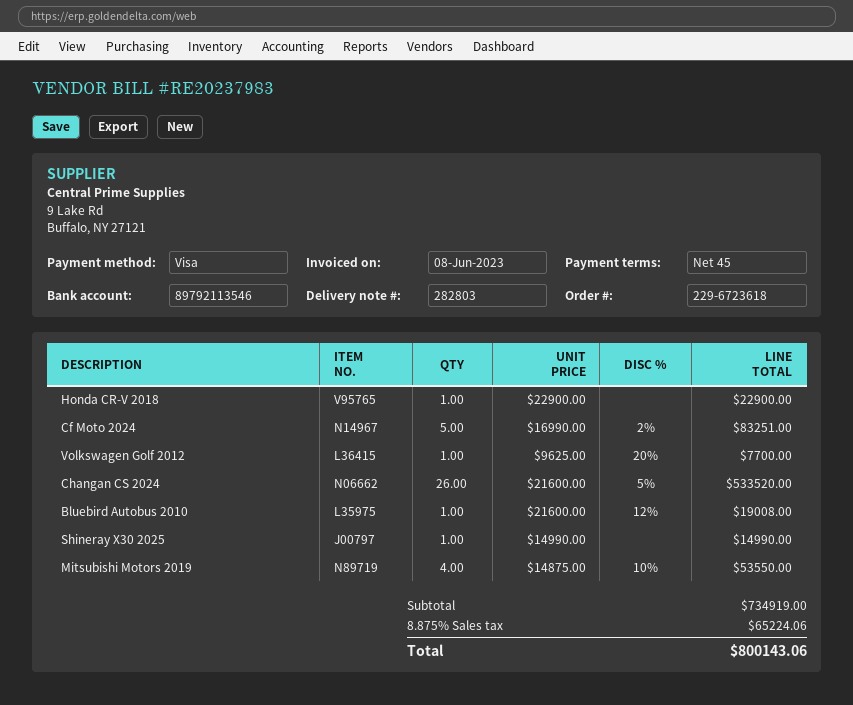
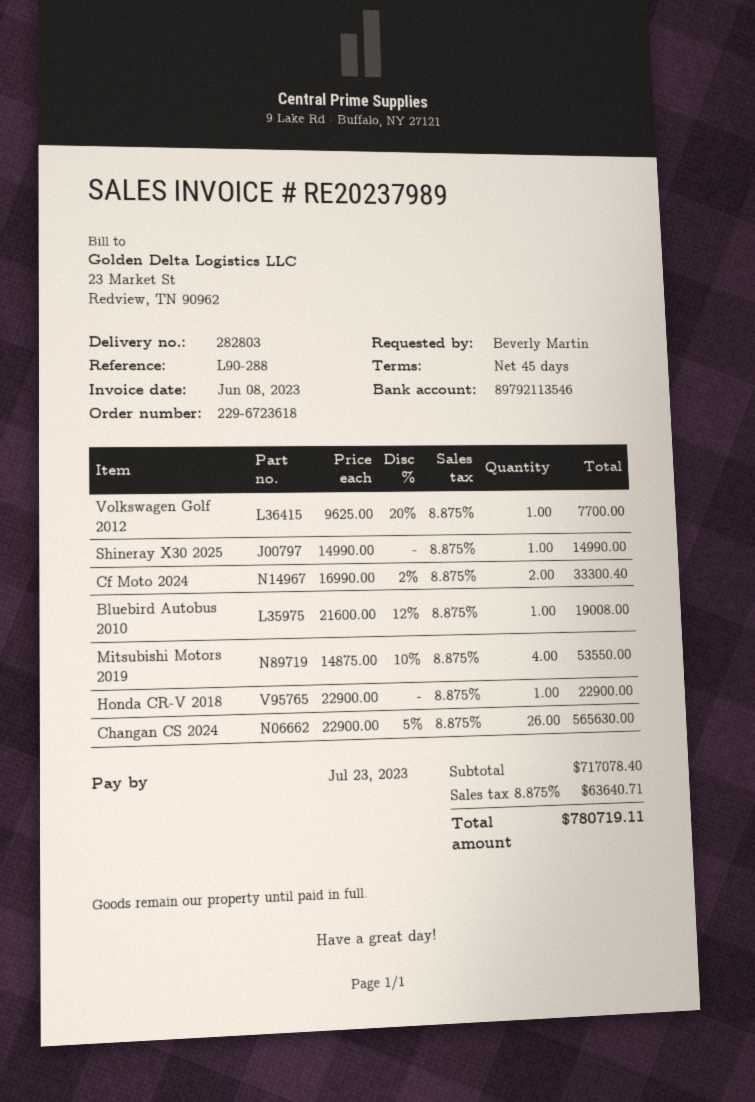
invoice number: RE20237983 -> RE20237989
Cf Moto 2024: 5 x 16990.00 - 2% = 83251.00 -> 2 x 16990.00 - 2% = 33300.40
Changan CS 2024: 26 x 21600.00 - 5% = 533520.00 -> 26 x 22900.00 - 5% = 565630.00
subtotal: 734919.00 -> 717078.40
tax: 8.875% = 65224.06 -> 8.875% = 63640.71
total: 800143.06 -> 780719.11

